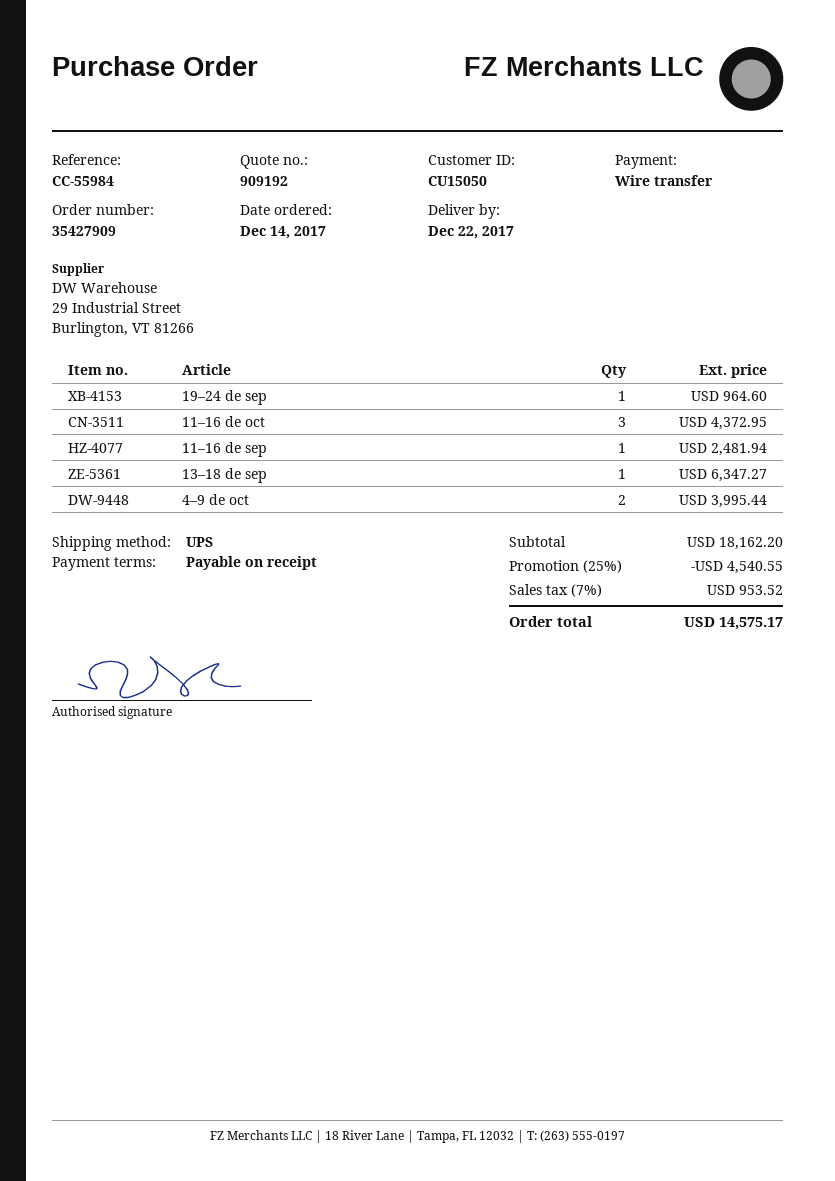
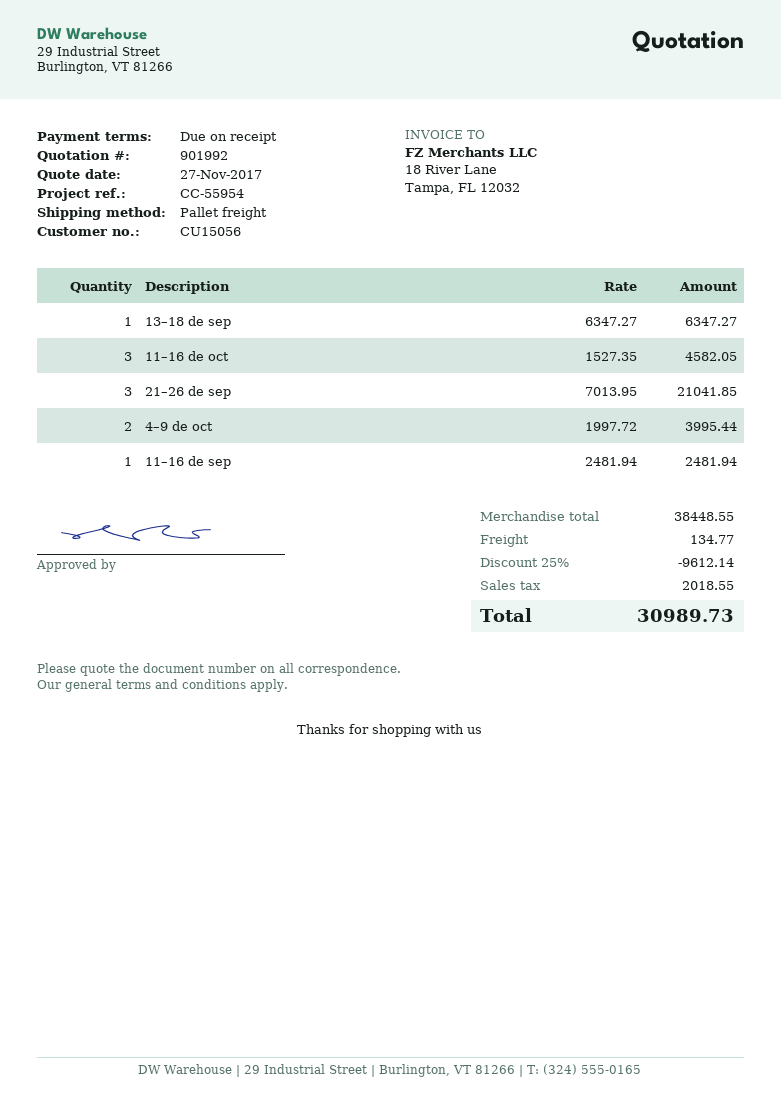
quote number: 909192 -> 901992
customer number: CU15050 -> CU15056
reference: CC-55984 -> CC-55954
shipping method: UPS -> pallet freight
19–24 de sep: 1 for 964.60 -> none
11–16 de oct: 3 for 4372.95 -> 3 for 4582.05
21–26 de sep: none -> 3 for 21041.85
subtotal: 18162.20 -> 38448.55
discount: 25% = 4540.55 -> 25% = 9612.14
shipping: none -> 134.77
tax: 953.52 -> 2018.55
total: 14575.17 -> 30989.73

